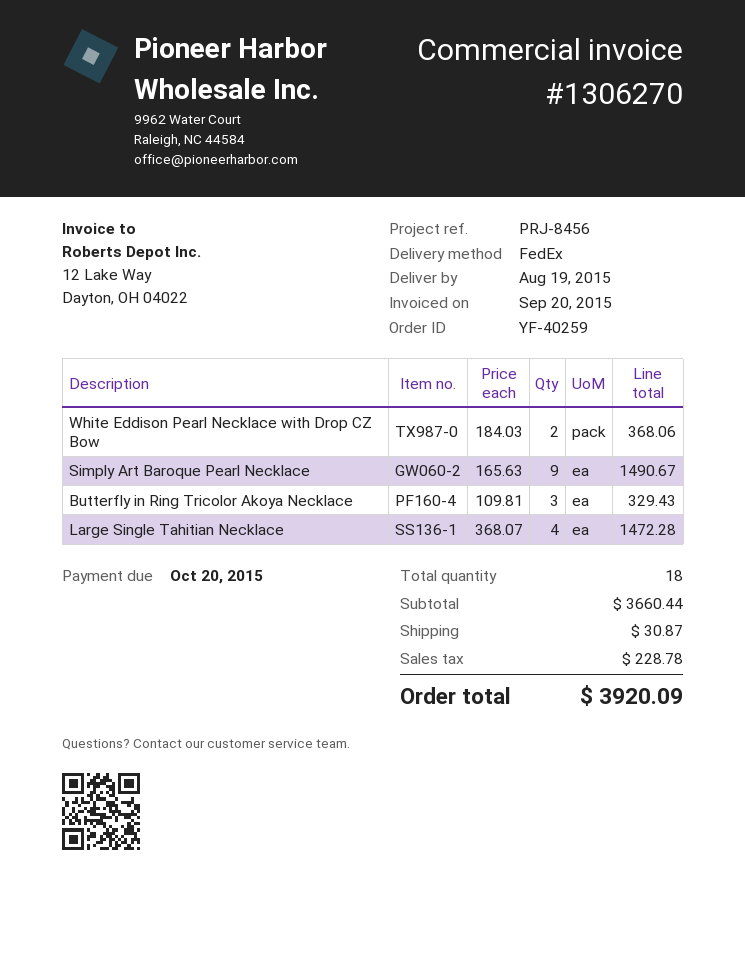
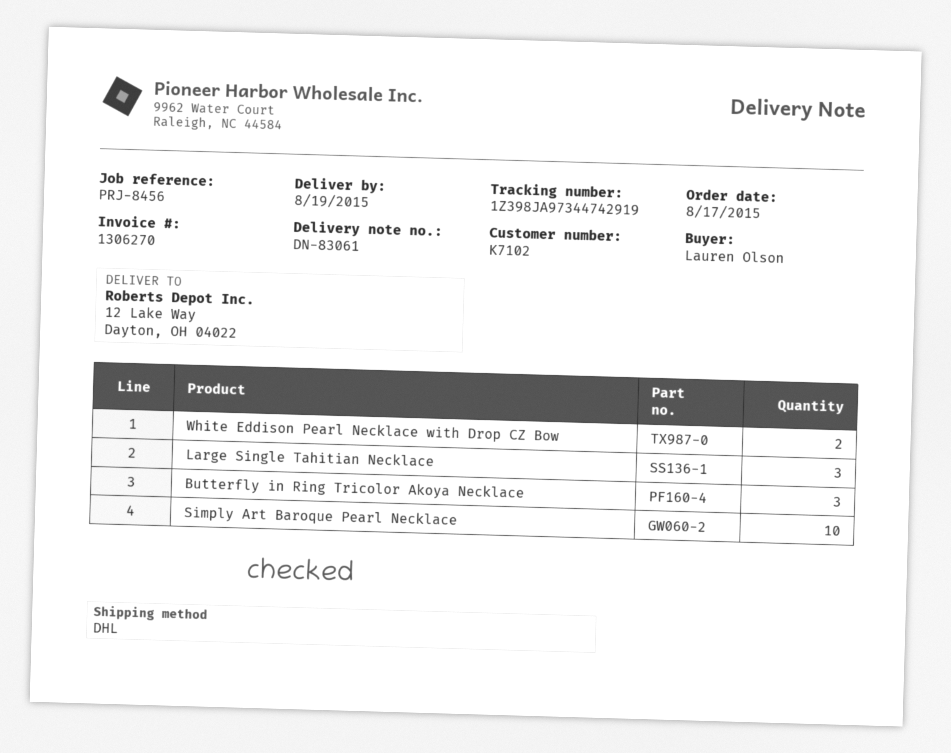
shipping method: FedEx -> DHL
Simply Art Baroque Pearl Necklace: 9 -> 10
Large Single Tahitian Necklace: 4 -> 3

